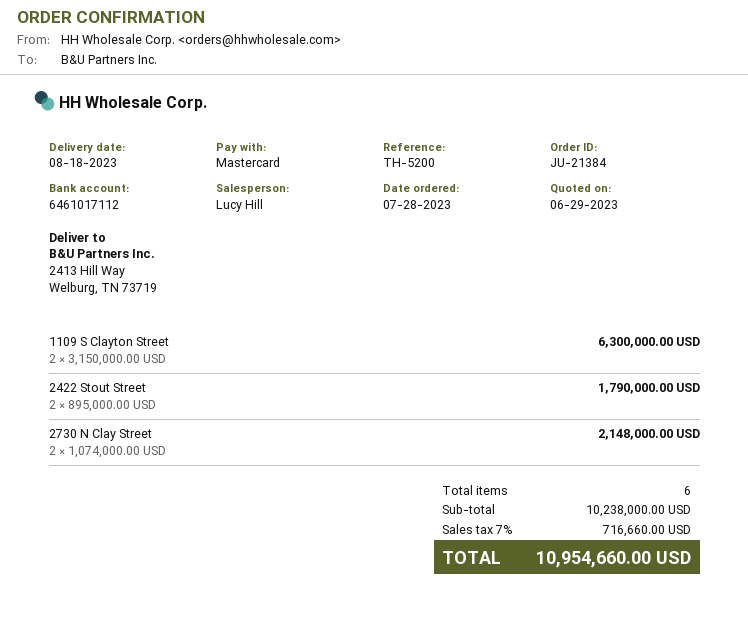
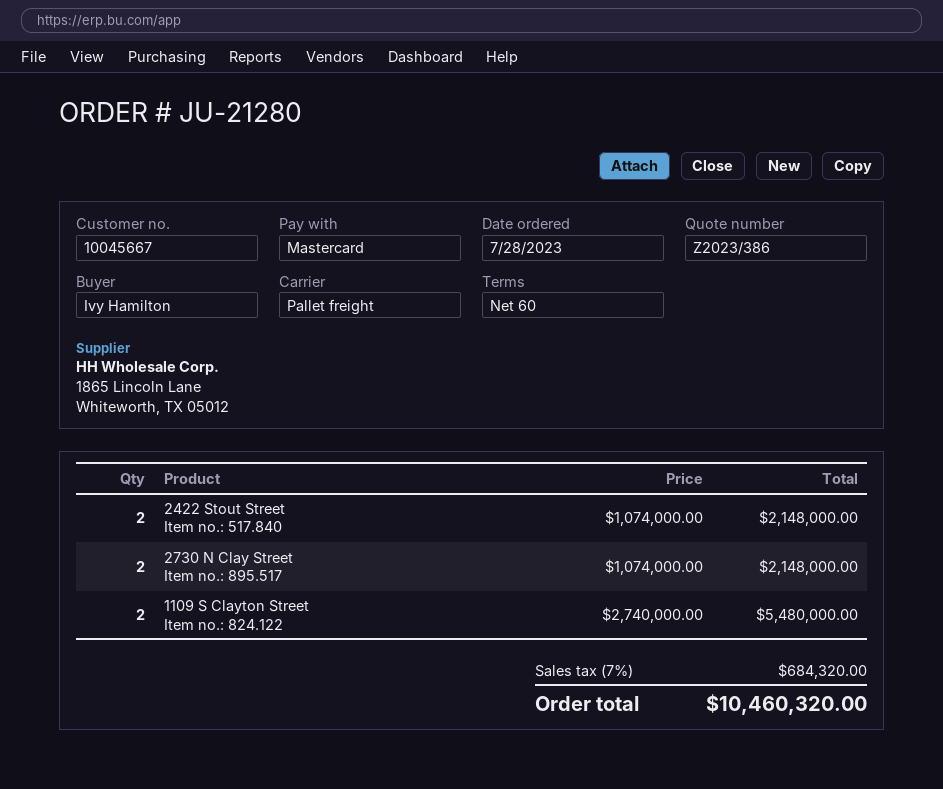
order number: JU-21384 -> JU-21280
1109 S Clayton Street: 2 x 3150000.00 = 6300000.00 -> 2 x 2740000.00 = 5480000.00
2422 Stout Street: 2 x 895000.00 = 1790000.00 -> 2 x 1074000.00 = 2148000.00
tax: 7% = 716660.00 -> 7% = 684320.00
total: 10954660.00 -> 10460320.00

